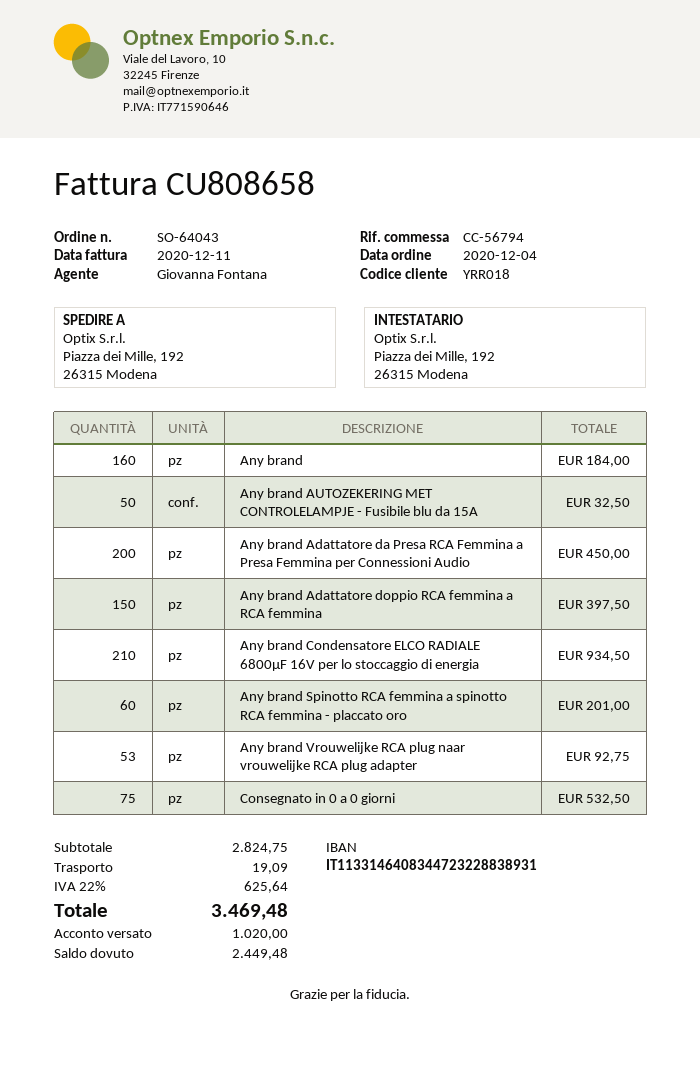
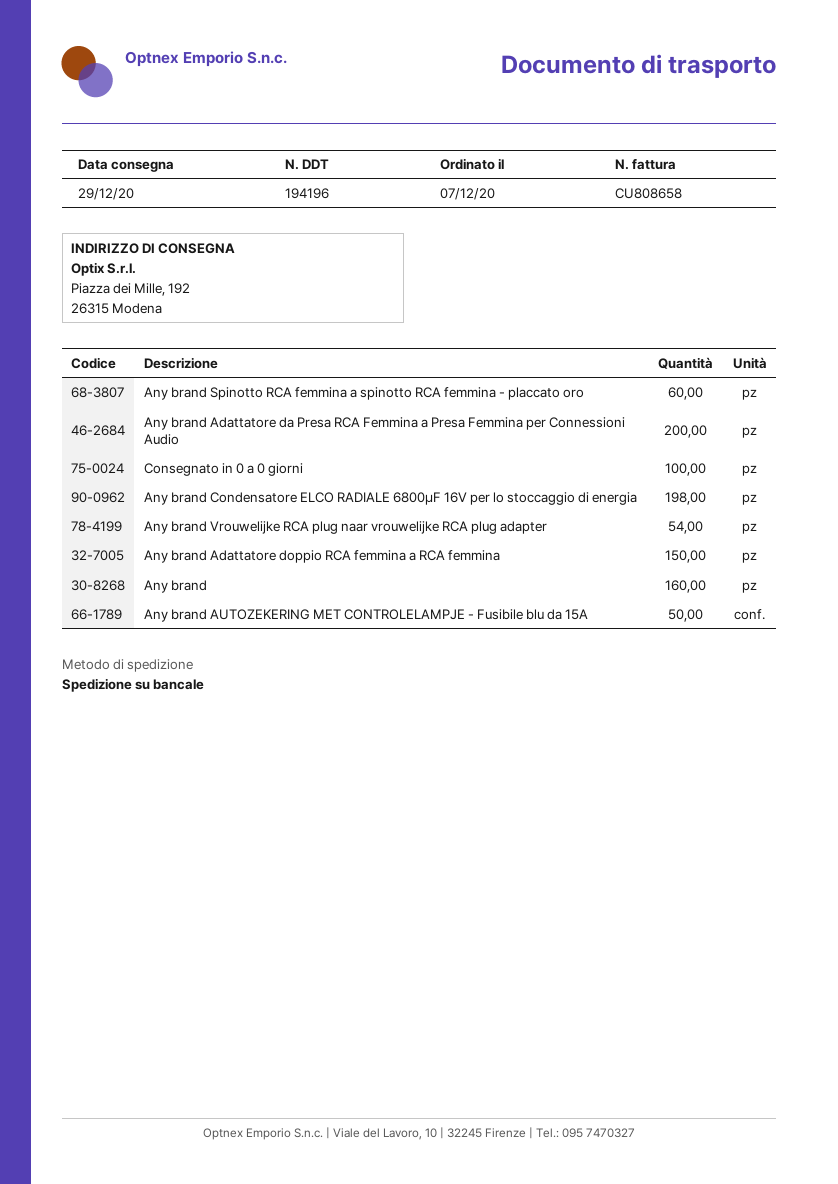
order date: 2020-12-04 -> 2020-12-07
Any brand Condensatore ELCO RADIALE 6800µF 16V per lo stoccaggio di energia: 210 -> 198
Any brand Vrouwelijke RCA plug naar vrouwelijke RCA plug adapter: 53 -> 54
Consegnato in 0 a 0 giorni: 75 -> 100

